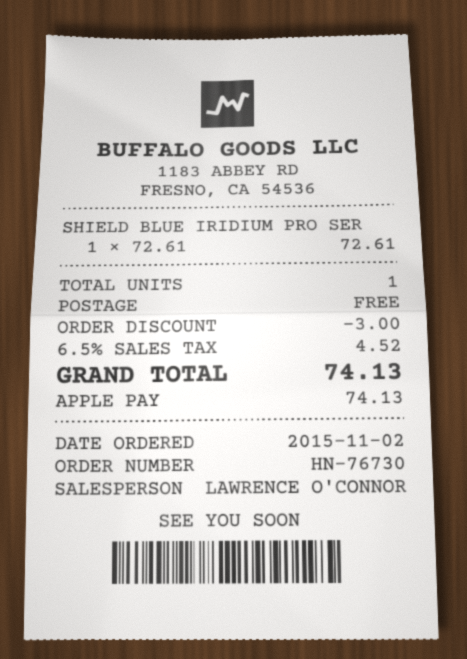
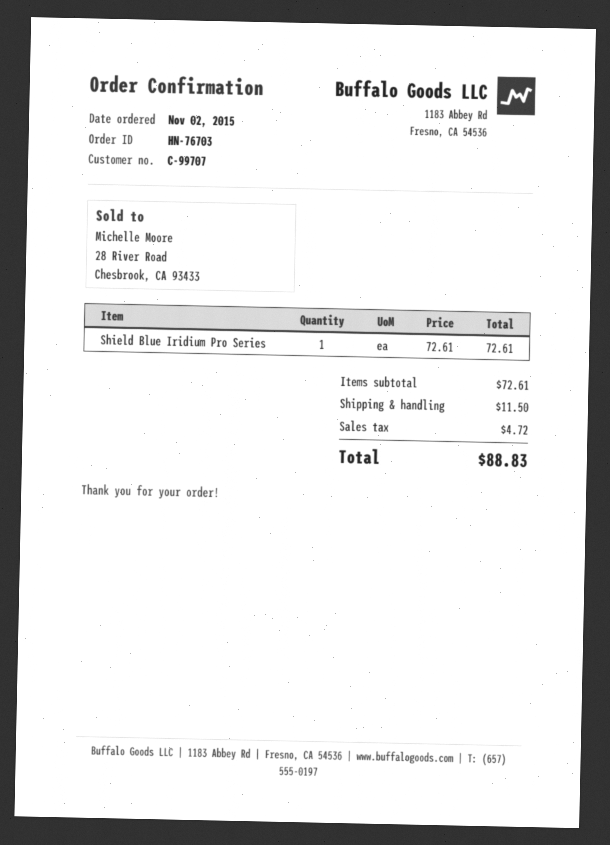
order number: HN-76730 -> HN-76703
discount: 3.00 -> none
shipping: 0.00 -> 11.50
tax: 4.52 -> 4.72
total: 74.13 -> 88.83

